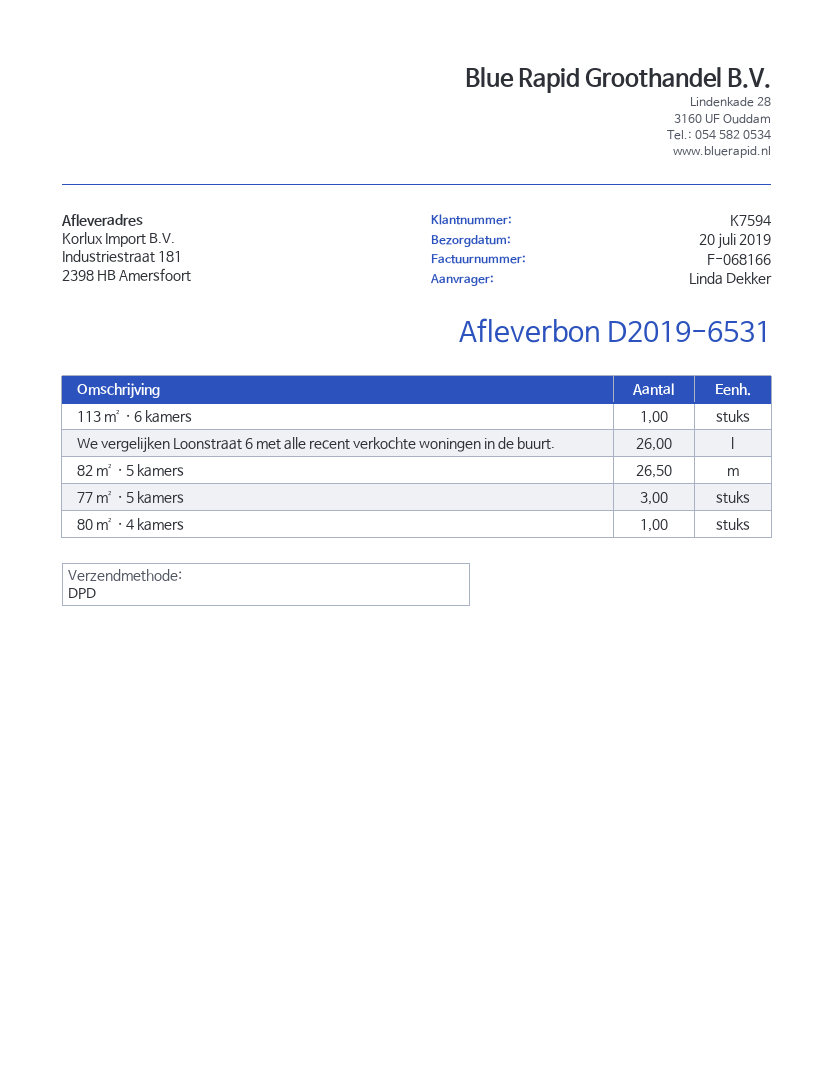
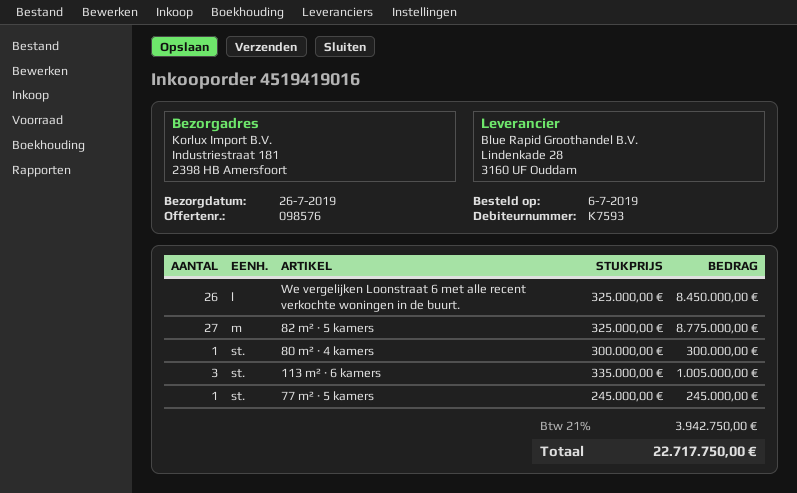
delivery date: 2019-07-20 -> 2019-07-26
customer number: K7594 -> K7593
113 m² · 6 kamers: 1 -> 3
82 m² · 5 kamers: 26.5 -> 27
77 m² · 5 kamers: 3 -> 1

